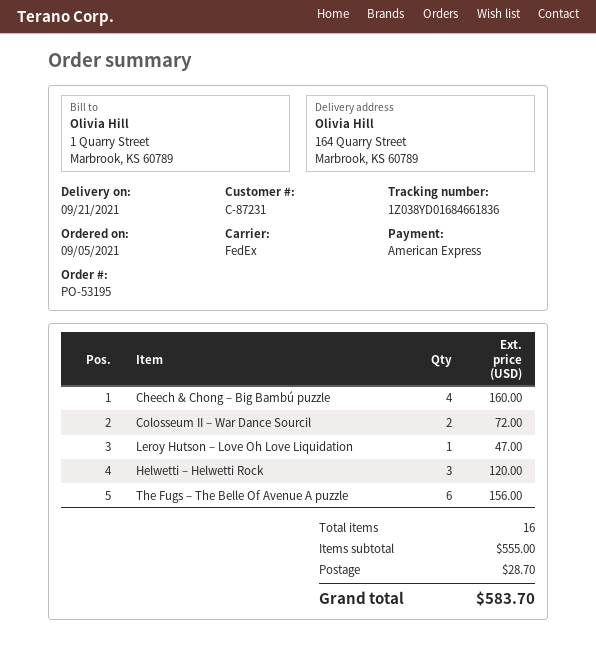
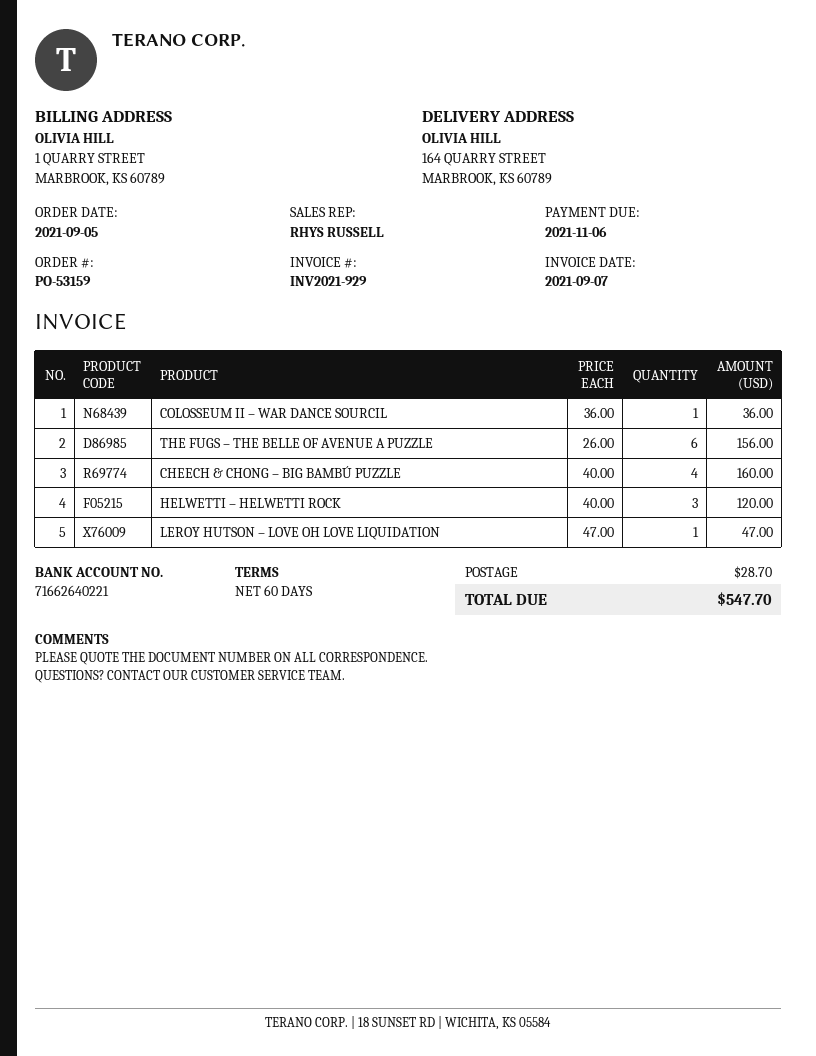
order number: PO-53195 -> PO-53159
Colosseum II – War Dance Sourcil: 2 for 72.00 -> 1 for 36.00
total: 583.70 -> 547.70

